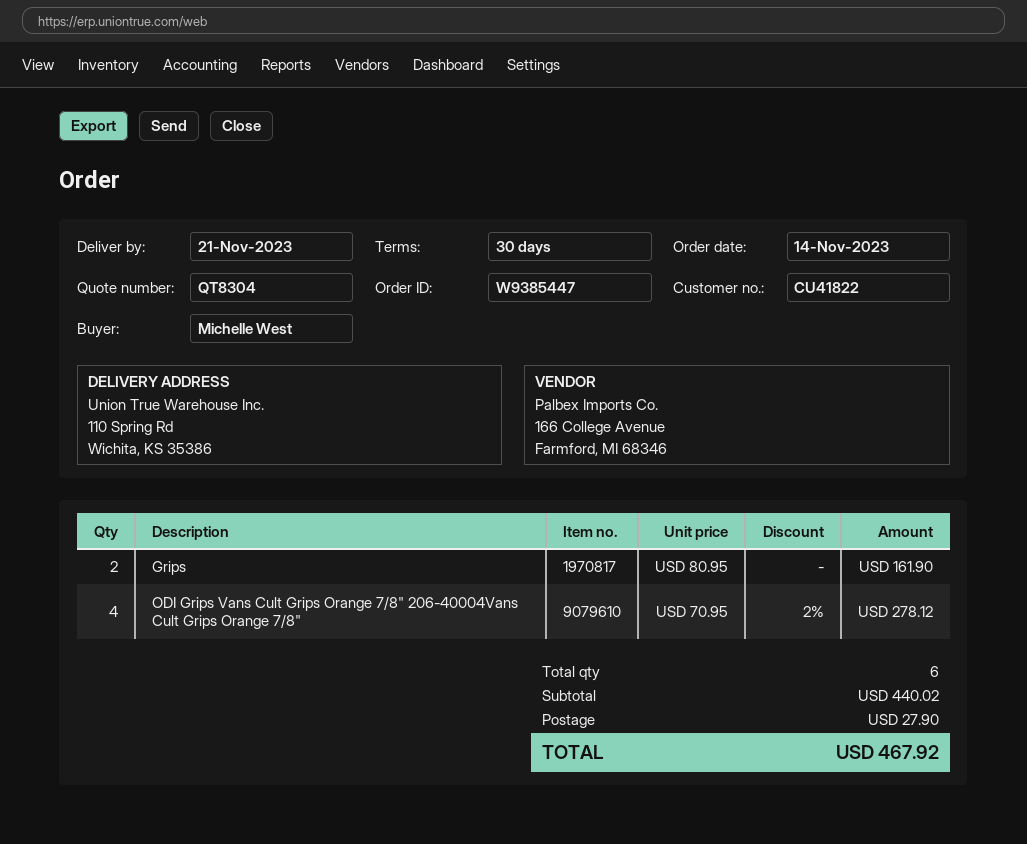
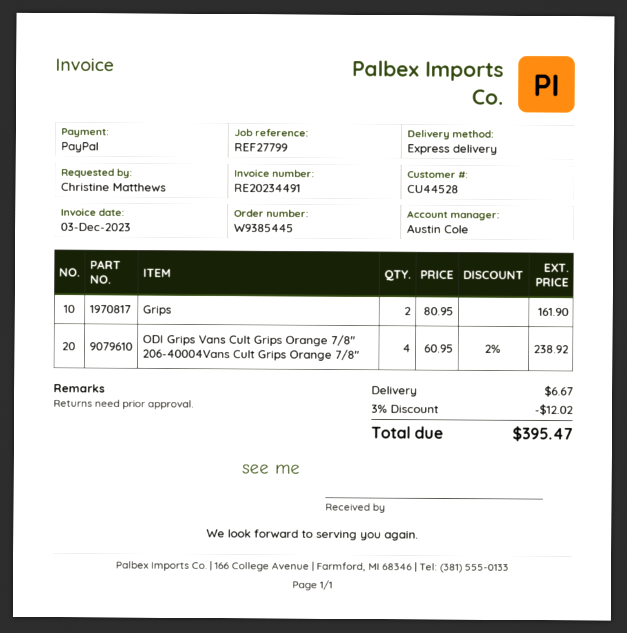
order number: W9385447 -> W9385445
customer number: CU41822 -> CU44528
ordered by: Michelle West -> Christine Matthews
ODI Grips Vans Cult Grips Orange 7/8" 206-40004Vans Cult Grips Orange 7/8": 4 x 70.95 - 2% = 278.12 -> 4 x 60.95 - 2% = 238.92
discount: none -> 3% = 12.02
shipping: 27.90 -> 6.67
total: 467.92 -> 395.47

